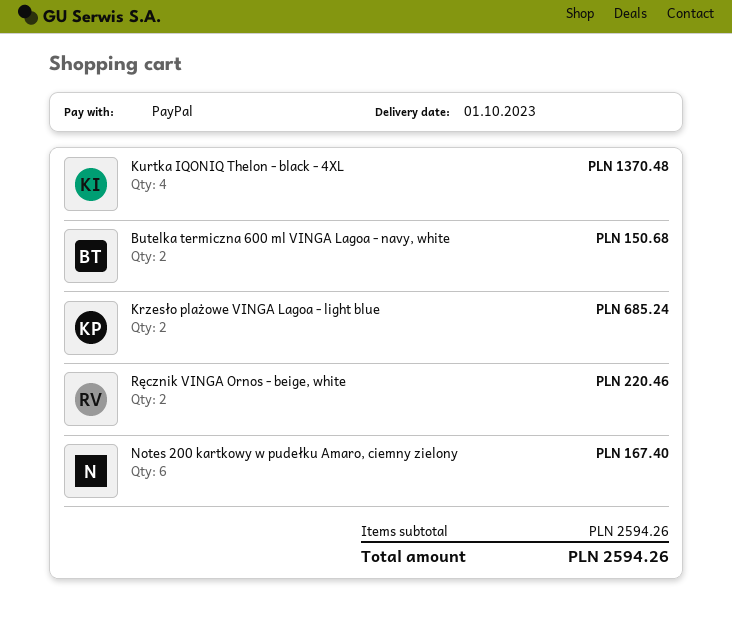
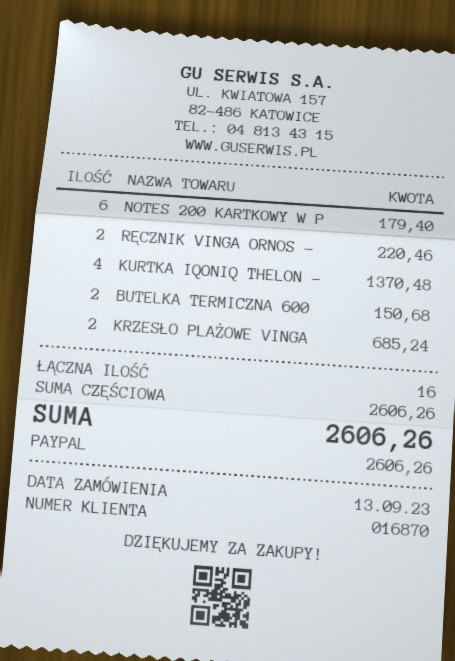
Notes 200 kartkowy w pudełku Amaro, ciemny zielony: 6 for 167.40 -> 6 for 179.40
subtotal: 2594.26 -> 2606.26
total: 2594.26 -> 2606.26

